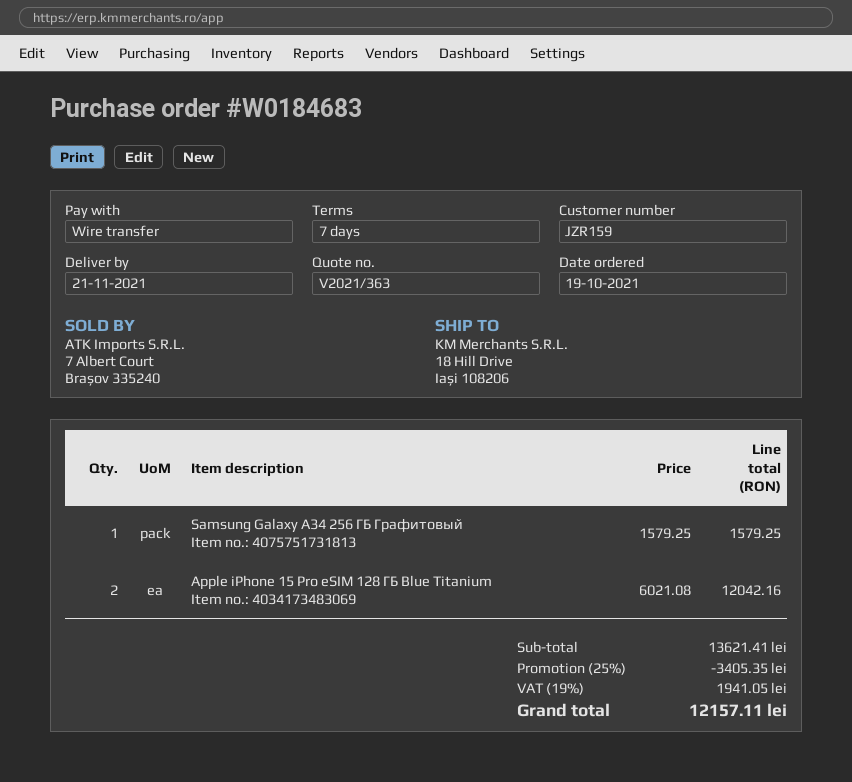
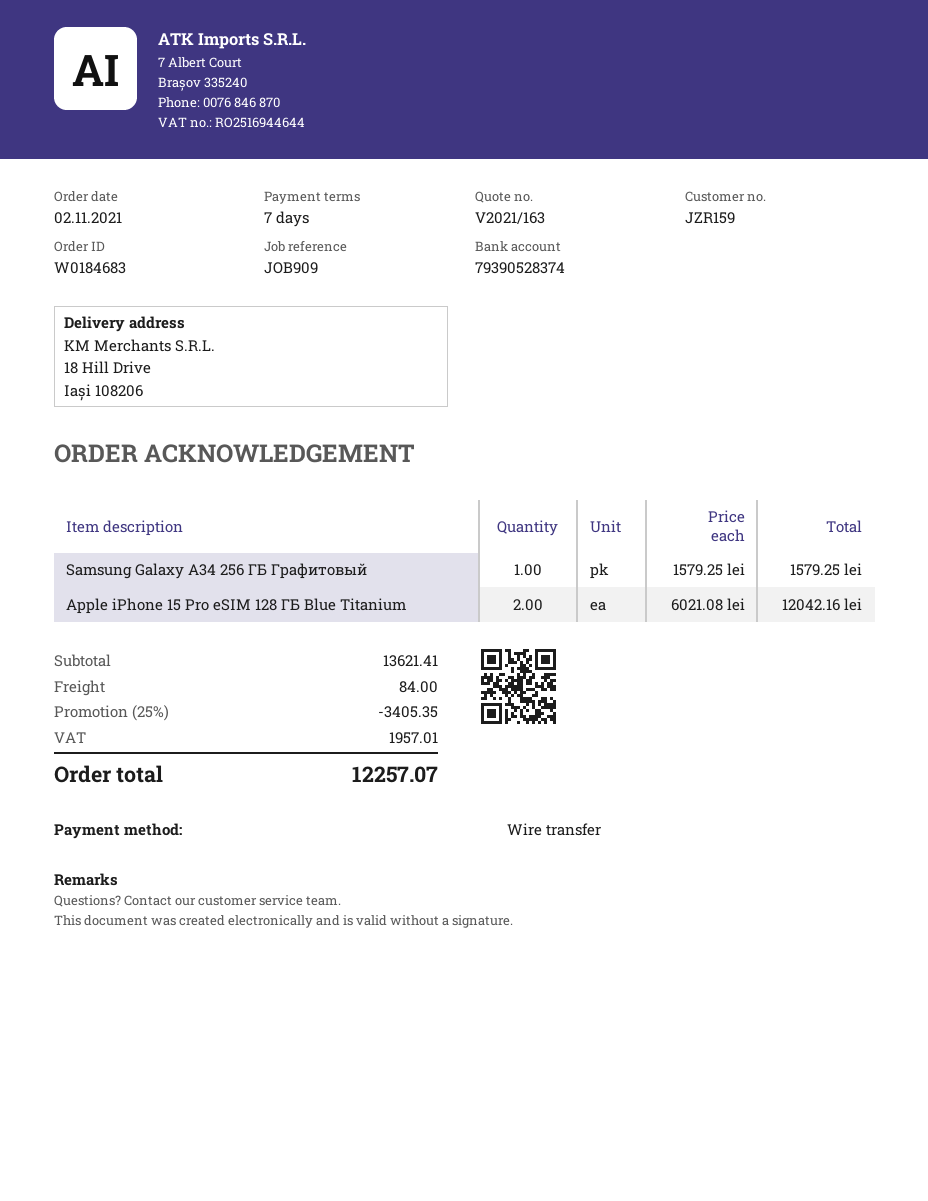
quote number: V2021/363 -> V2021/163
order date: 2021-10-19 -> 2021-11-02
shipping: none -> 84.00
tax: 1941.05 -> 1957.01
total: 12157.11 -> 12257.07

